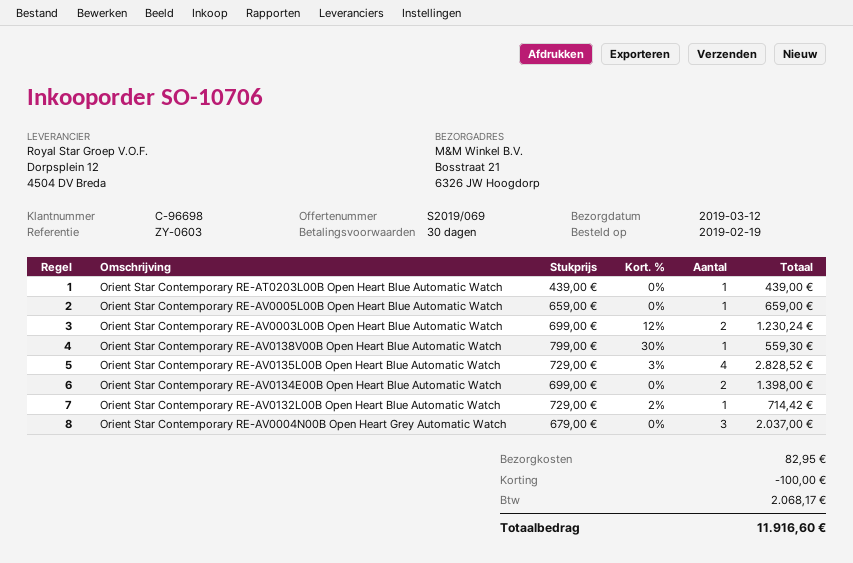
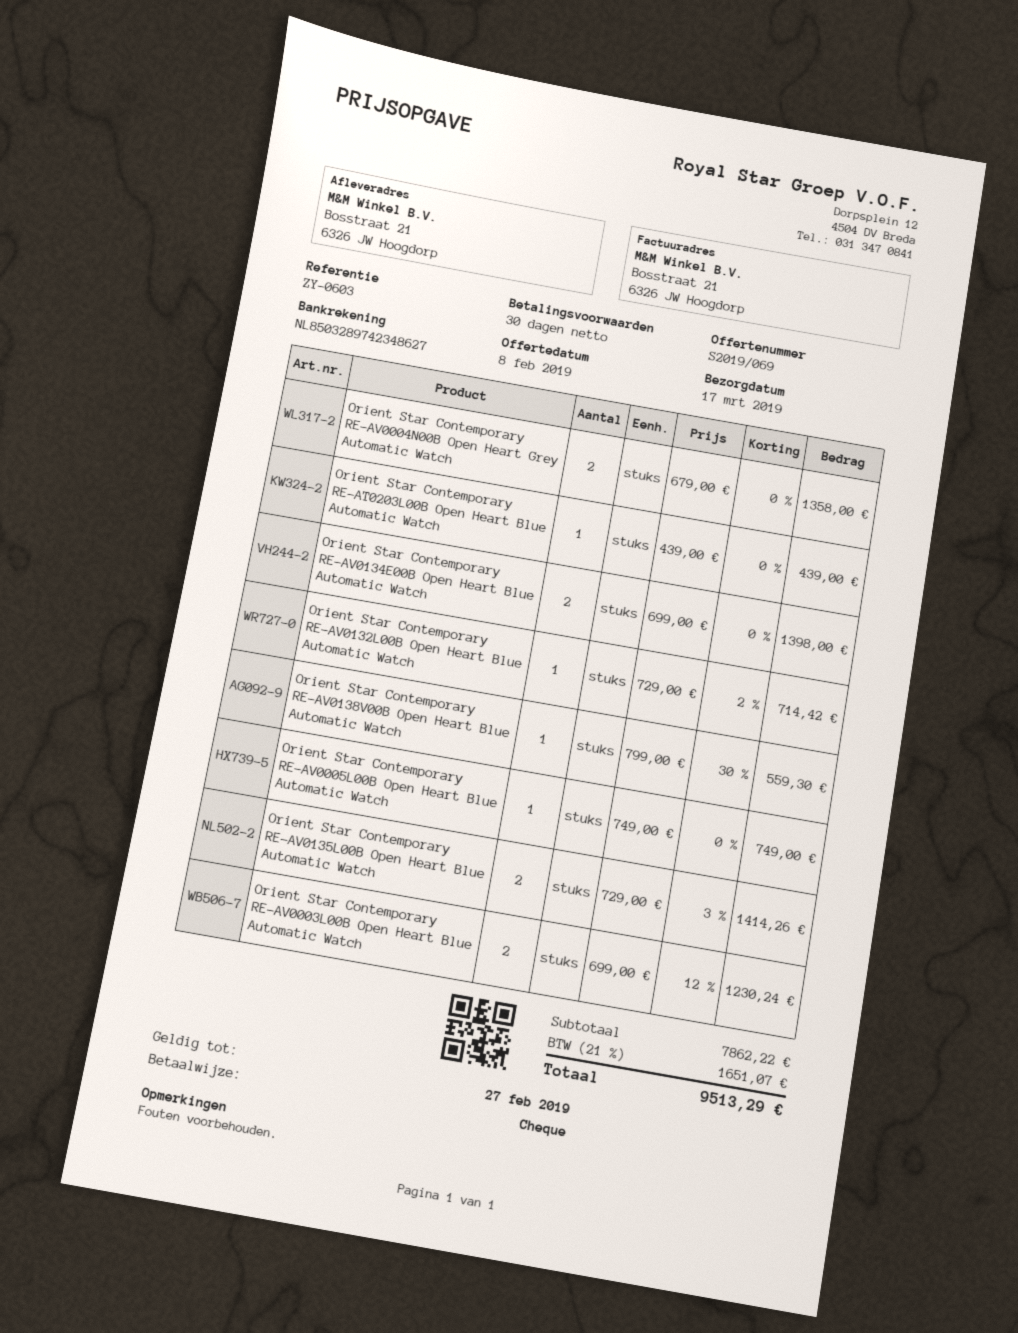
delivery date: 2019-03-12 -> 2019-03-17
Orient Star Contemporary RE-AV0005L00B Open Heart Blue Automatic Watch: 1 x 659.00 = 659.00 -> 1 x 749.00 = 749.00
Orient Star Contemporary RE-AV0135L00B Open Heart Blue Automatic Watch: 4 x 729.00 - 3% = 2828.52 -> 2 x 729.00 - 3% = 1414.26
Orient Star Contemporary RE-AV0004N00B Open Heart Grey Automatic Watch: 3 x 679.00 = 2037.00 -> 2 x 679.00 = 1358.00
discount: 100.00 -> none
shipping: 82.95 -> none
tax: 2068.17 -> 1651.07
total: 11916.60 -> 9513.29

